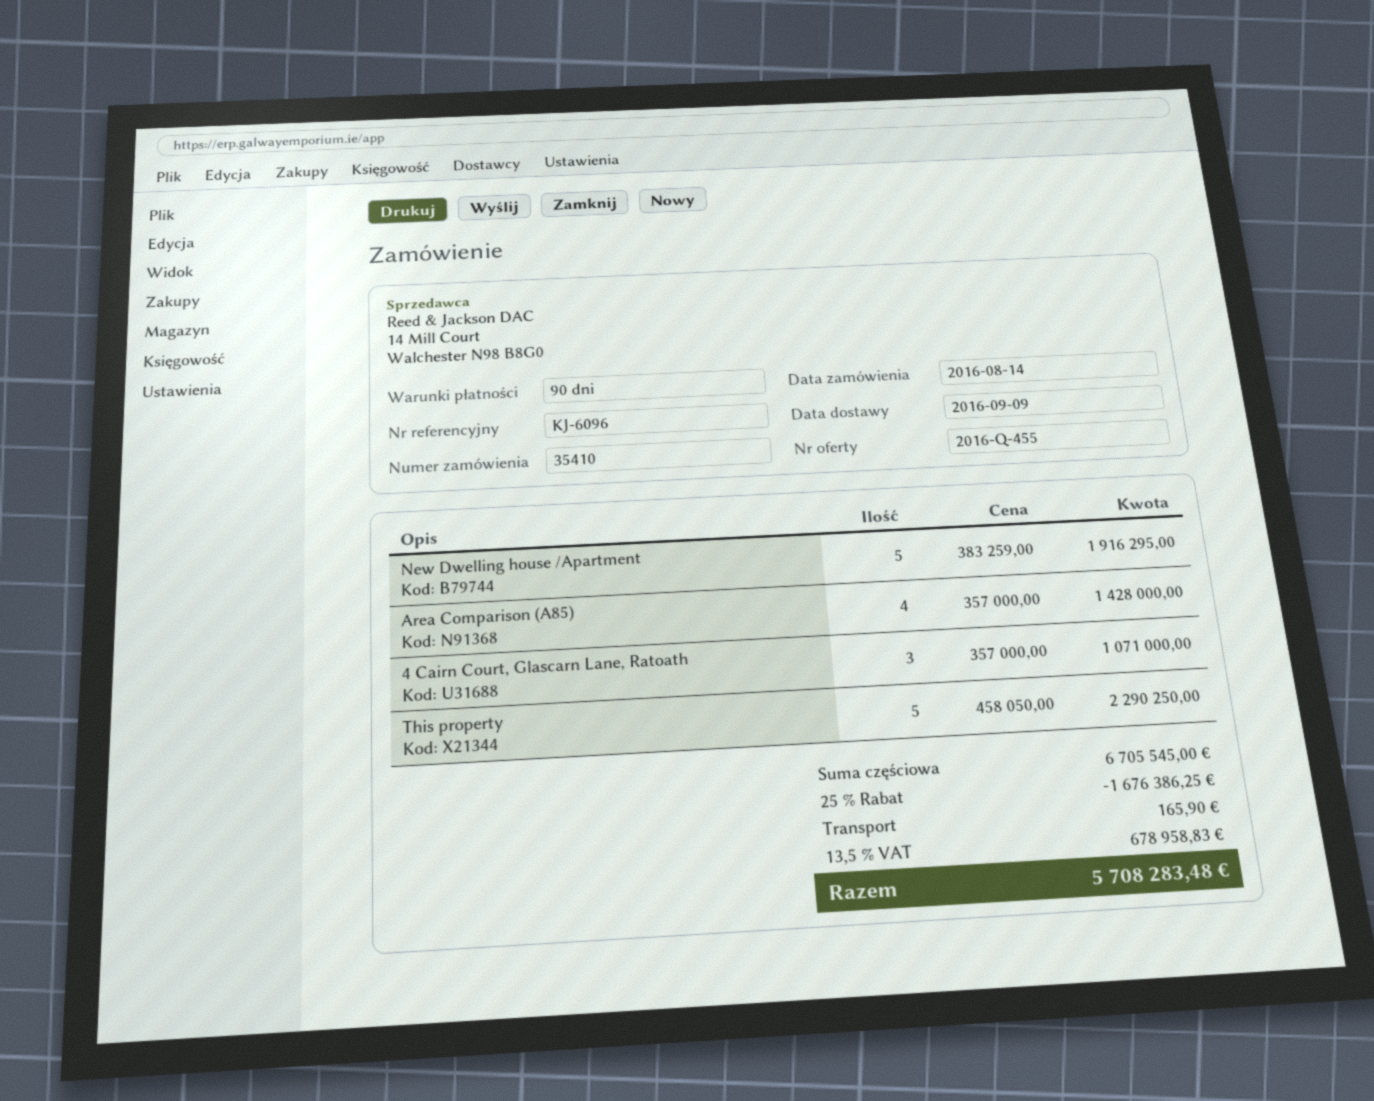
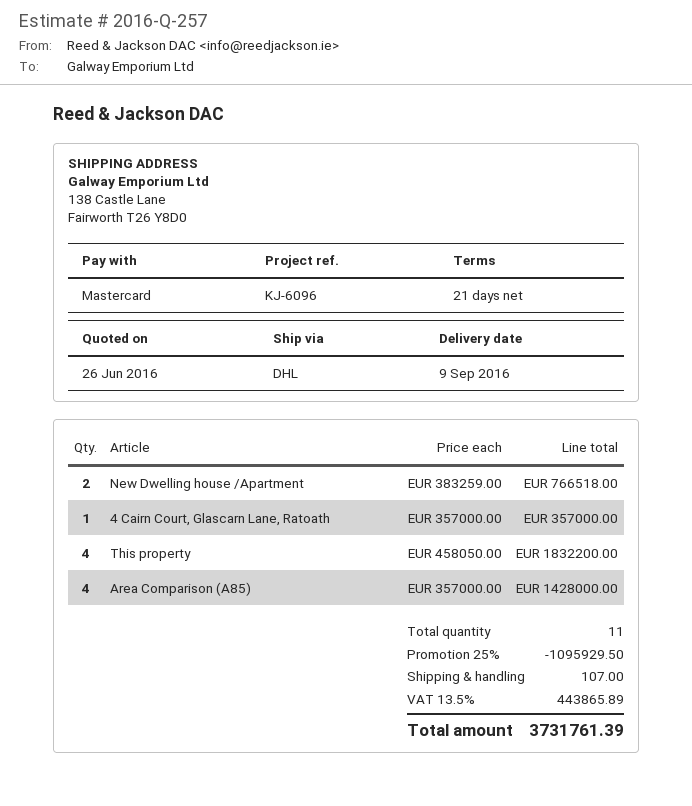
quote number: 2016-Q-455 -> 2016-Q-257
payment terms: 90 days -> 21 days
New Dwelling house /Apartment: 5 x 383259.00 = 1916295.00 -> 2 x 383259.00 = 766518.00
4 Cairn Court, Glascarn Lane, Ratoath: 3 x 357000.00 = 1071000.00 -> 1 x 357000.00 = 357000.00
This property: 5 x 458050.00 = 2290250.00 -> 4 x 458050.00 = 1832200.00
discount: 25% = 1676386.25 -> 25% = 1095929.50
shipping: 165.90 -> 107.00
tax: 13.5% = 678958.83 -> 13.5% = 443865.89
total: 5708283.48 -> 3731761.39

